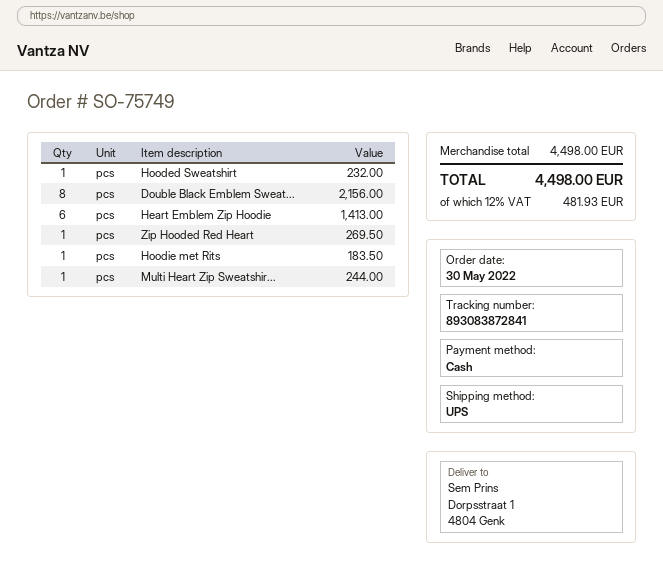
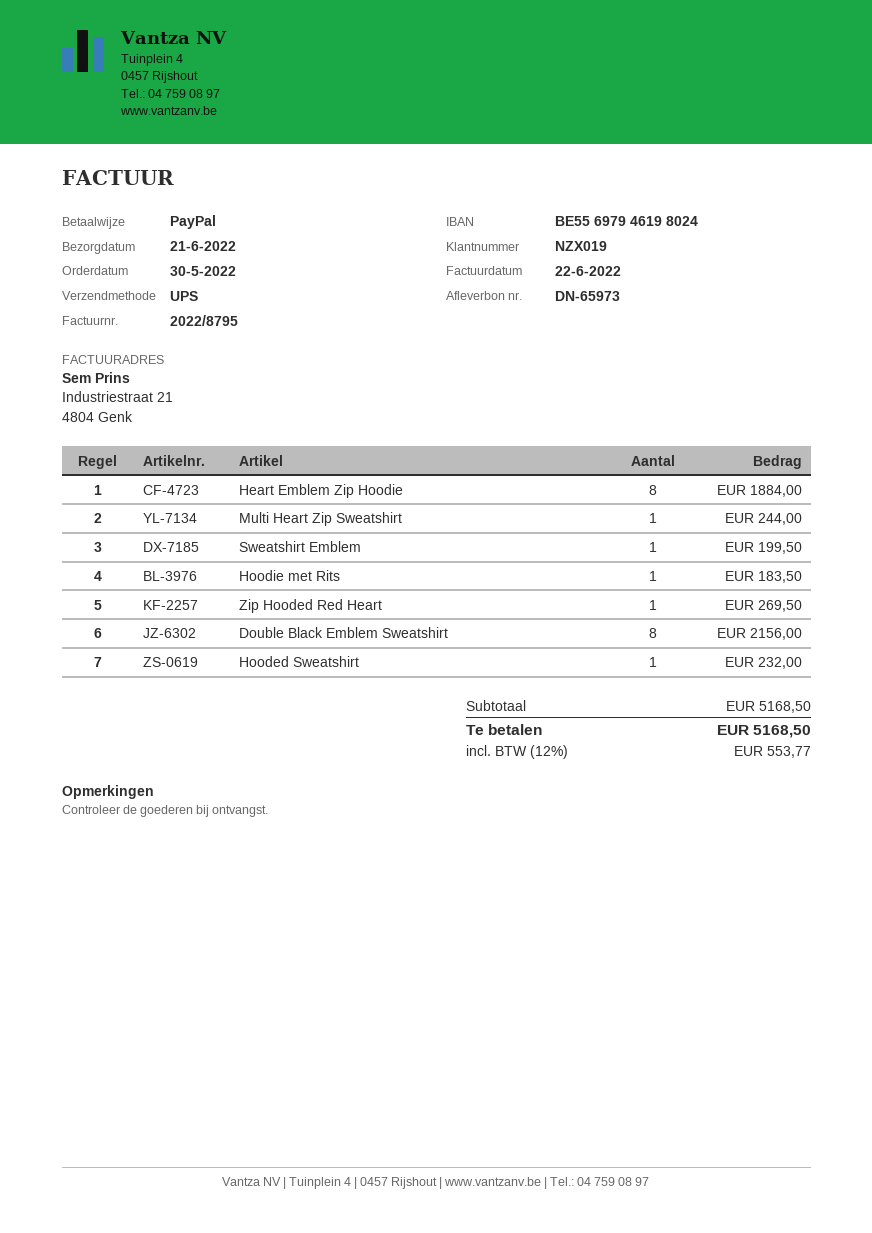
payment method: cash -> PayPal
Heart Emblem Zip Hoodie: 6 for 1413.00 -> 8 for 1884.00
Sweatshirt Emblem: none -> 1 for 199.50
subtotal: 4498.00 -> 5168.50
tax: 12% = 481.93 -> 12% = 553.77
total: 4498.00 -> 5168.50

